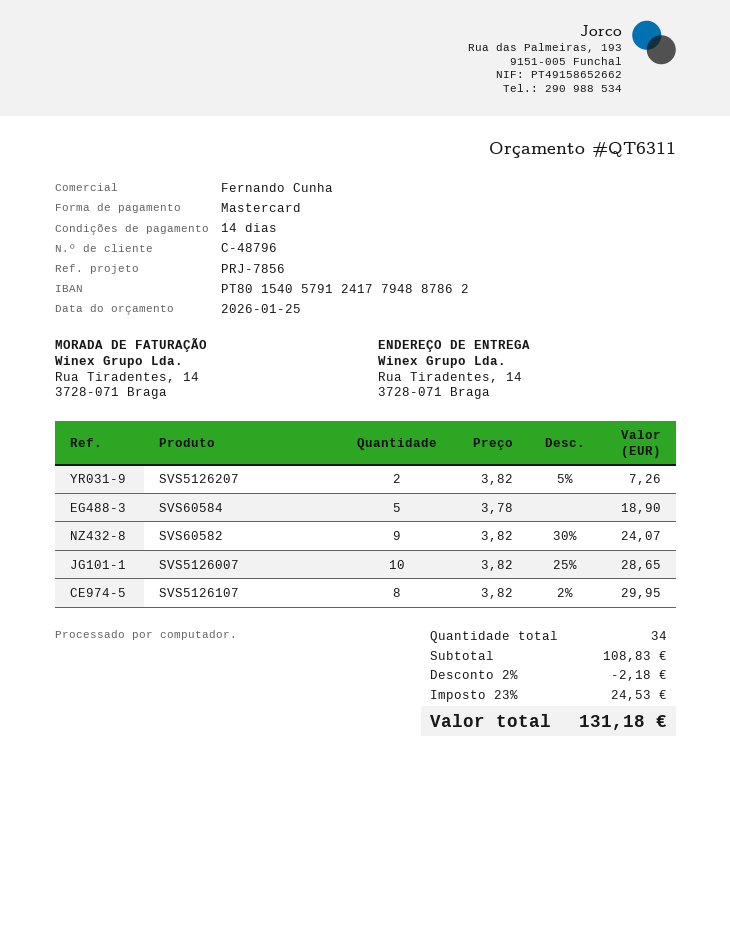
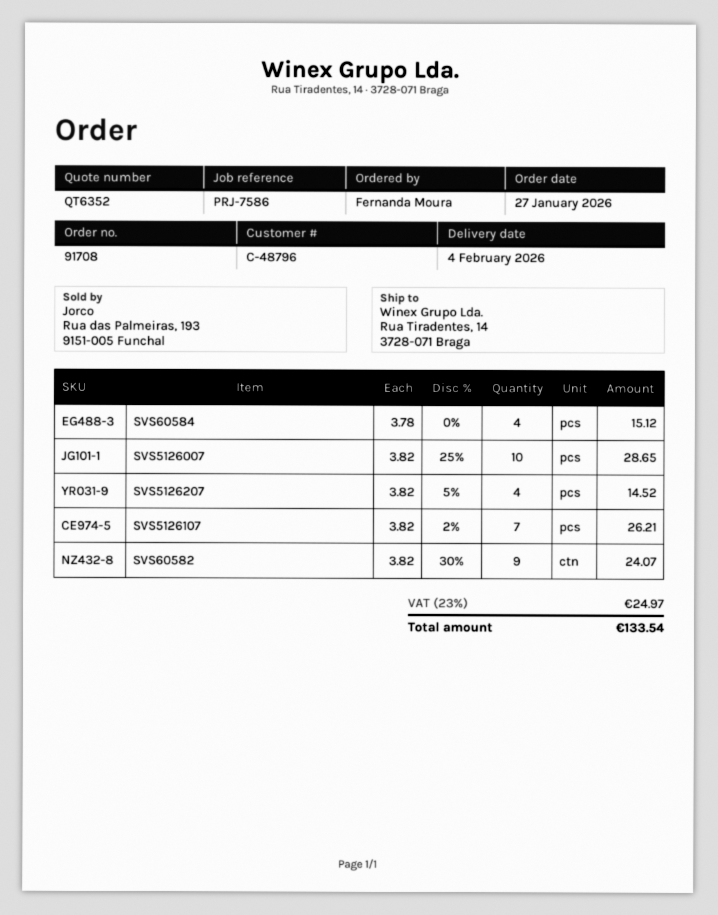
quote number: QT6311 -> QT6352
reference: PRJ-7856 -> PRJ-7586
SVS5126207: 2 x 3.82 - 5% = 7.26 -> 4 x 3.82 - 5% = 14.52
SVS60584: 5 x 3.78 = 18.90 -> 4 x 3.78 = 15.12
SVS5126107: 8 x 3.82 - 2% = 29.95 -> 7 x 3.82 - 2% = 26.21
discount: 2% = 2.18 -> none
tax: 23% = 24.53 -> 23% = 24.97
total: 131.18 -> 133.54

